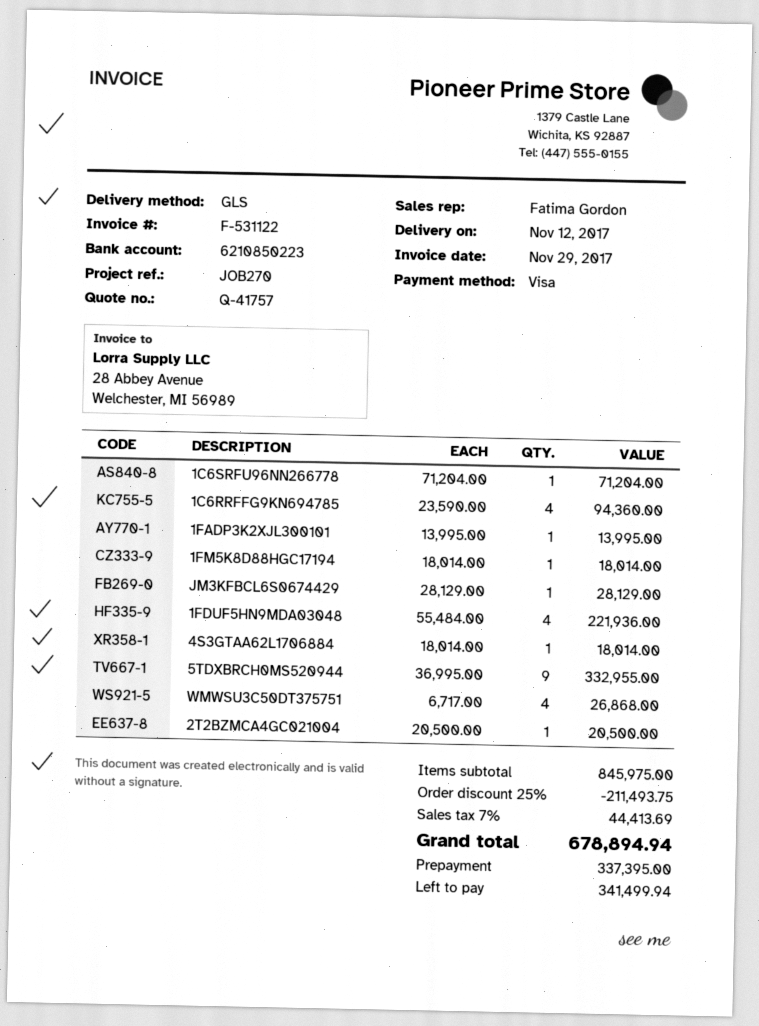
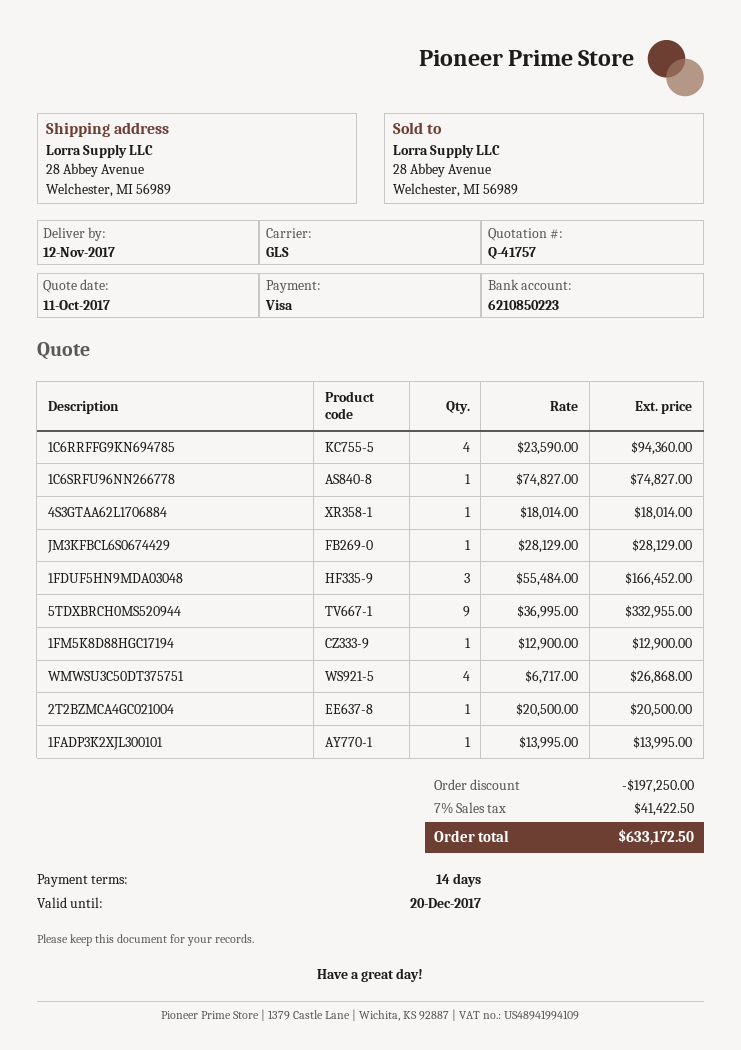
1C6SRFU96NN266778: 1 x 71204.00 = 71204.00 -> 1 x 74827.00 = 74827.00
1FM5K8D88HGC17194: 1 x 18014.00 = 18014.00 -> 1 x 12900.00 = 12900.00
1FDUF5HN9MDA03048: 4 x 55484.00 = 221936.00 -> 3 x 55484.00 = 166452.00
discount: 211493.75 -> 197250.00
tax: 7% = 44413.69 -> 7% = 41422.50
total: 678894.94 -> 633172.50

